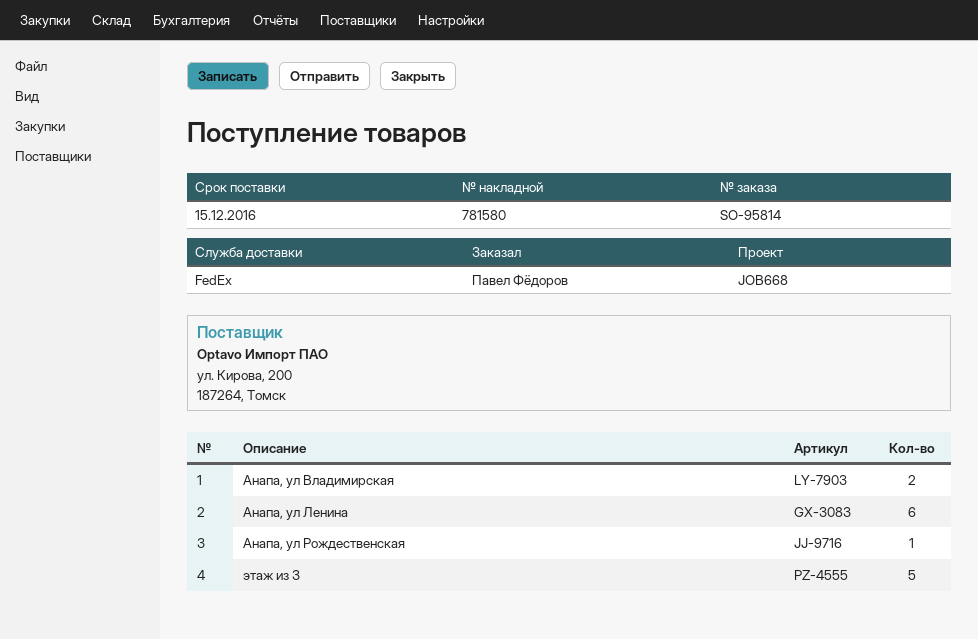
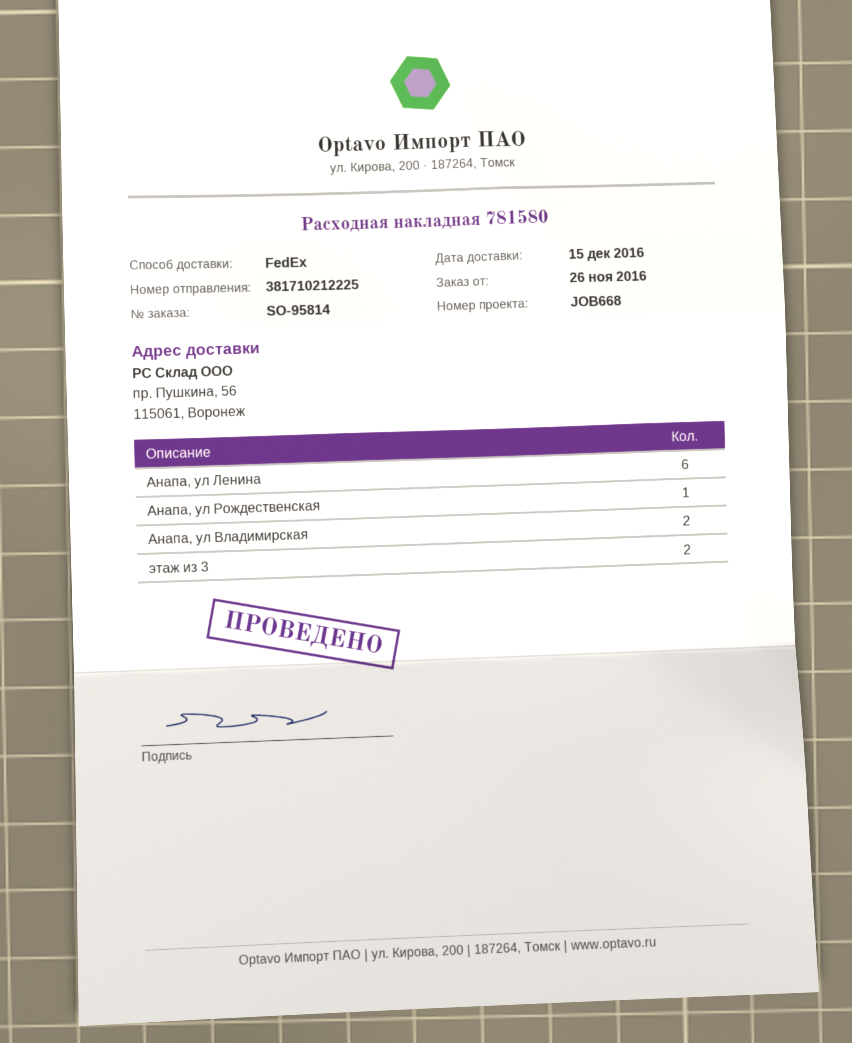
этаж из 3: 5 -> 2

